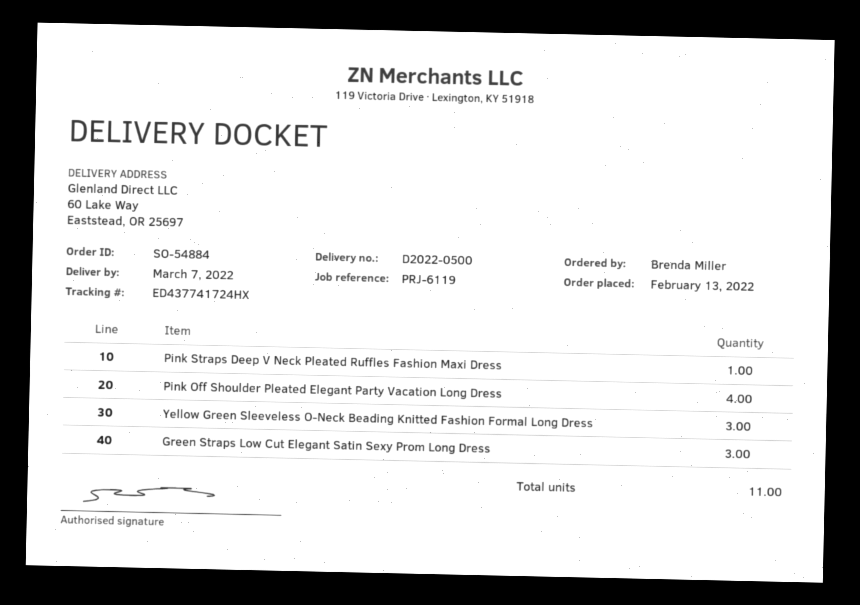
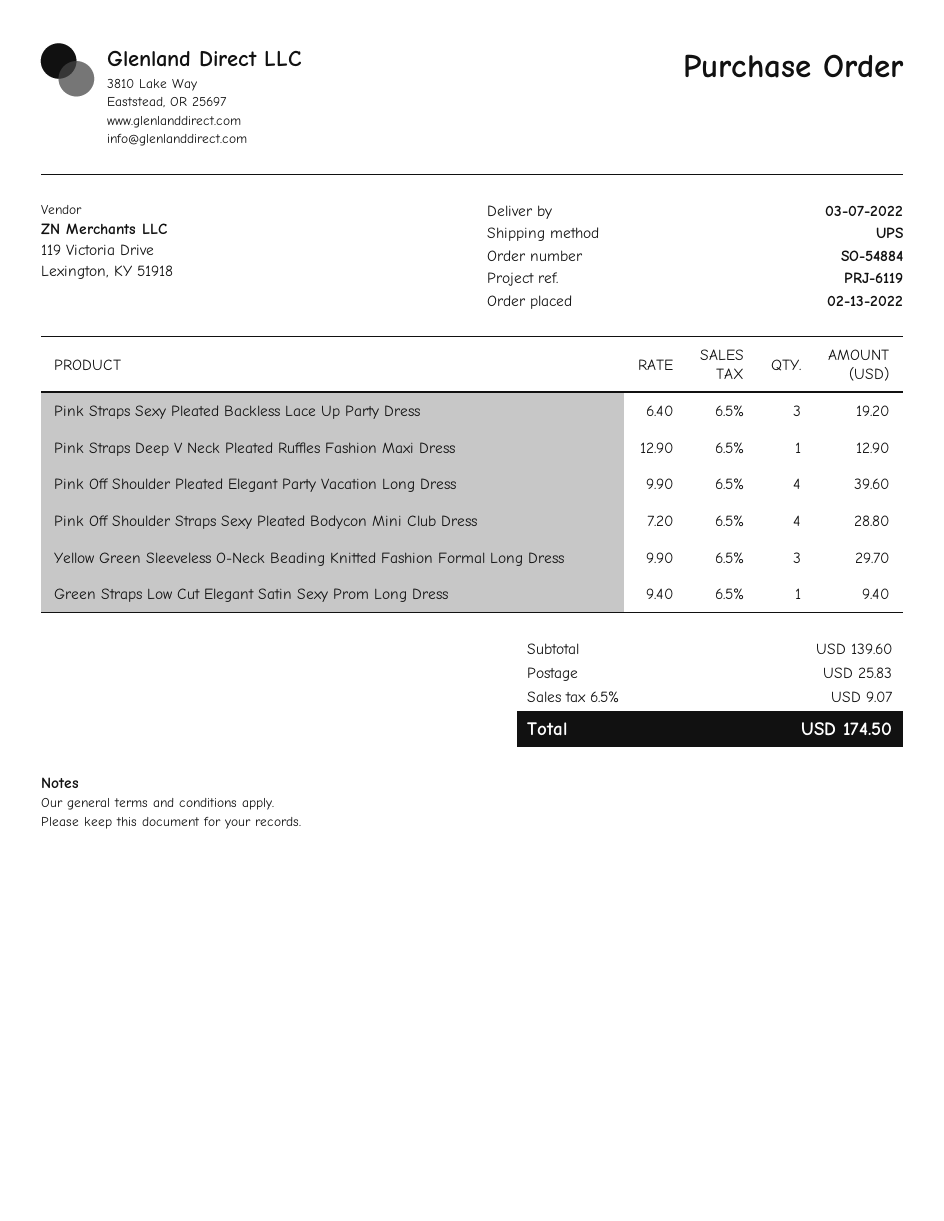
Green Straps Low Cut Elegant Satin Sexy Prom Long Dress: 3 -> 1
Pink Straps Sexy Pleated Backless Lace Up Party Dress: none -> 3
Pink Off Shoulder Straps Sexy Pleated Bodycon Mini Club Dress: none -> 4

